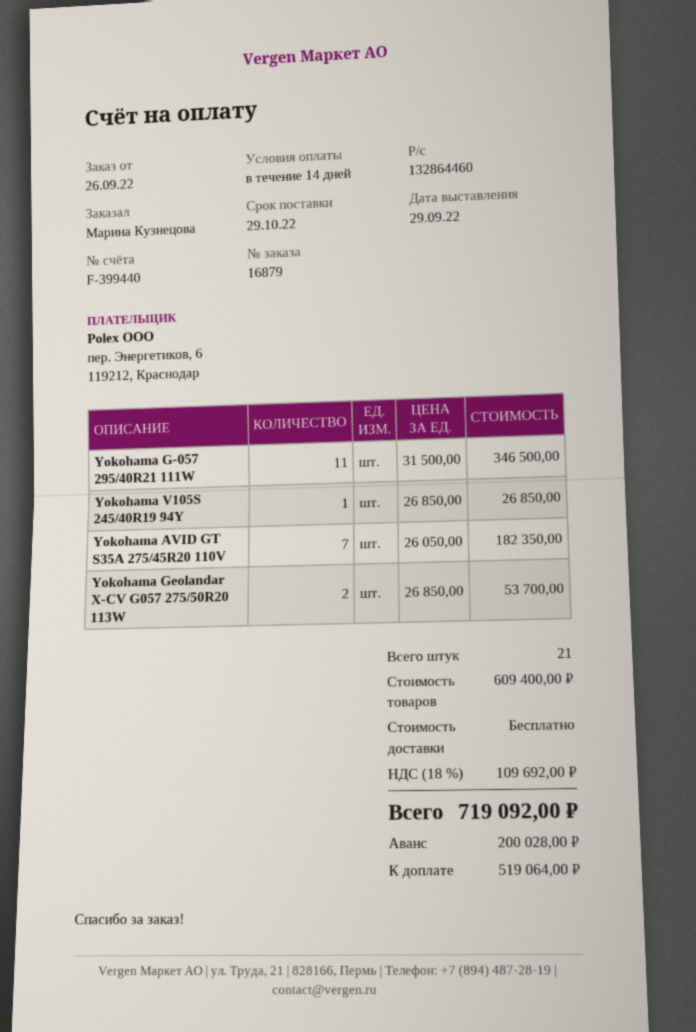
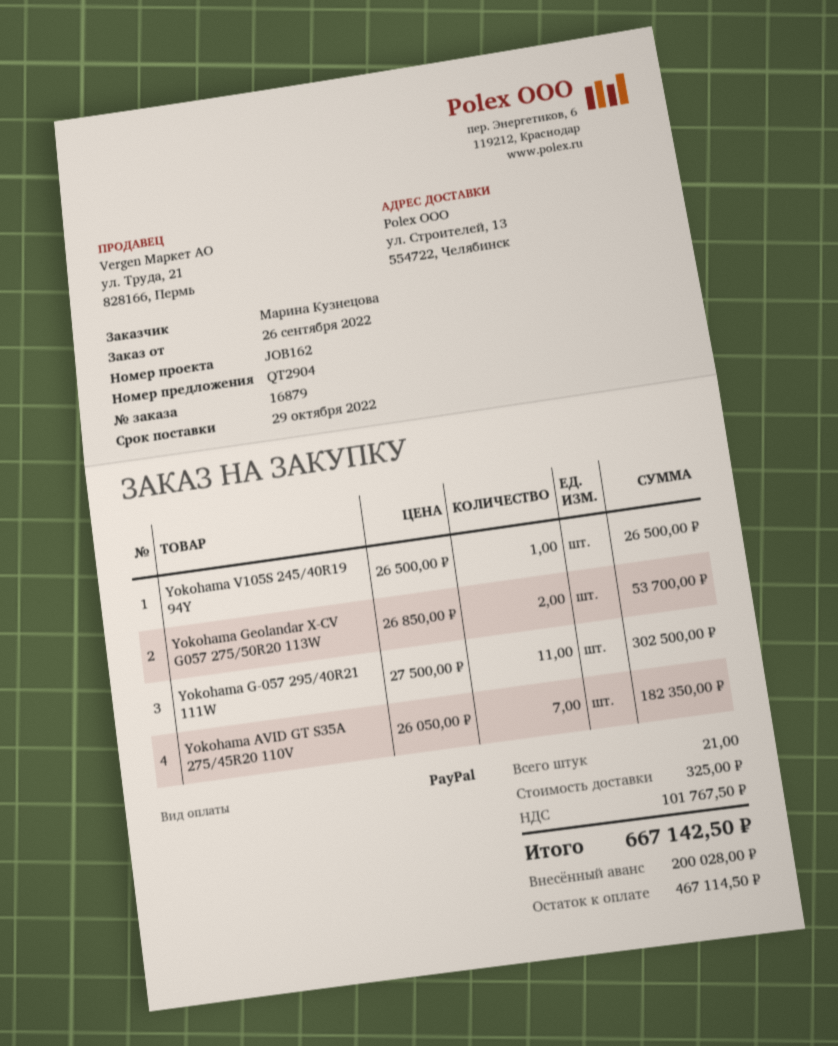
Yokohama G-057 295/40R21 111W: 11 x 31500.00 = 346500.00 -> 11 x 27500.00 = 302500.00
Yokohama V105S 245/40R19 94Y: 1 x 26850.00 = 26850.00 -> 1 x 26500.00 = 26500.00
shipping: 0.00 -> 325.00
tax: 109692.00 -> 101767.50
total: 719092.00 -> 667142.50
balance: 519064.00 -> 467114.50

